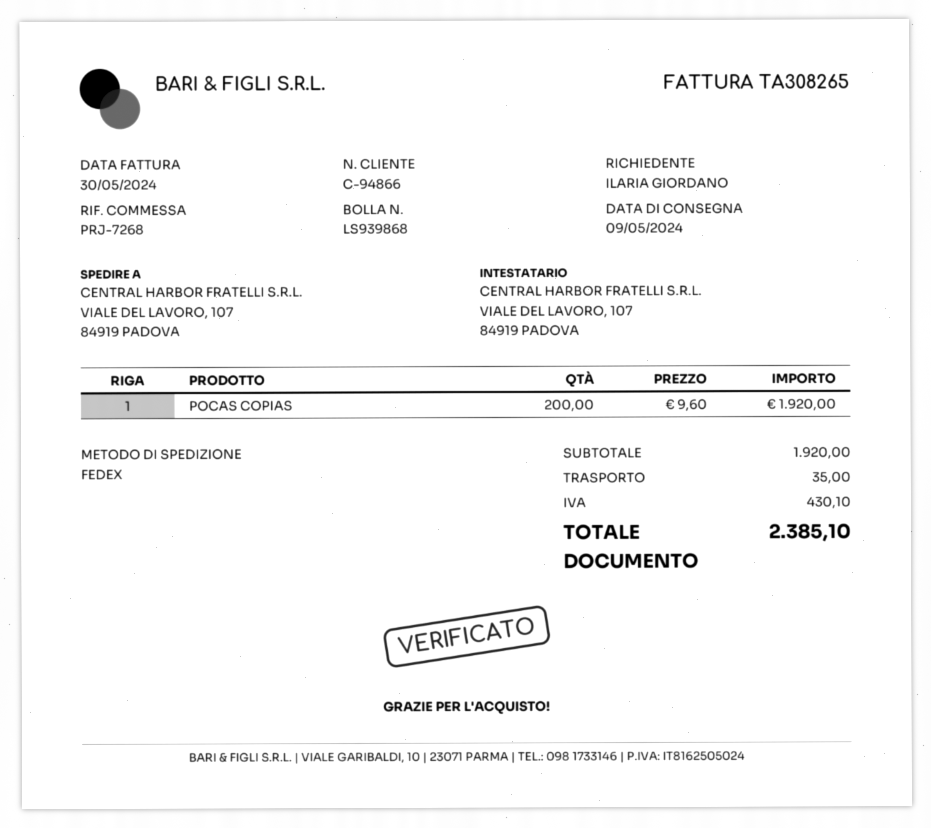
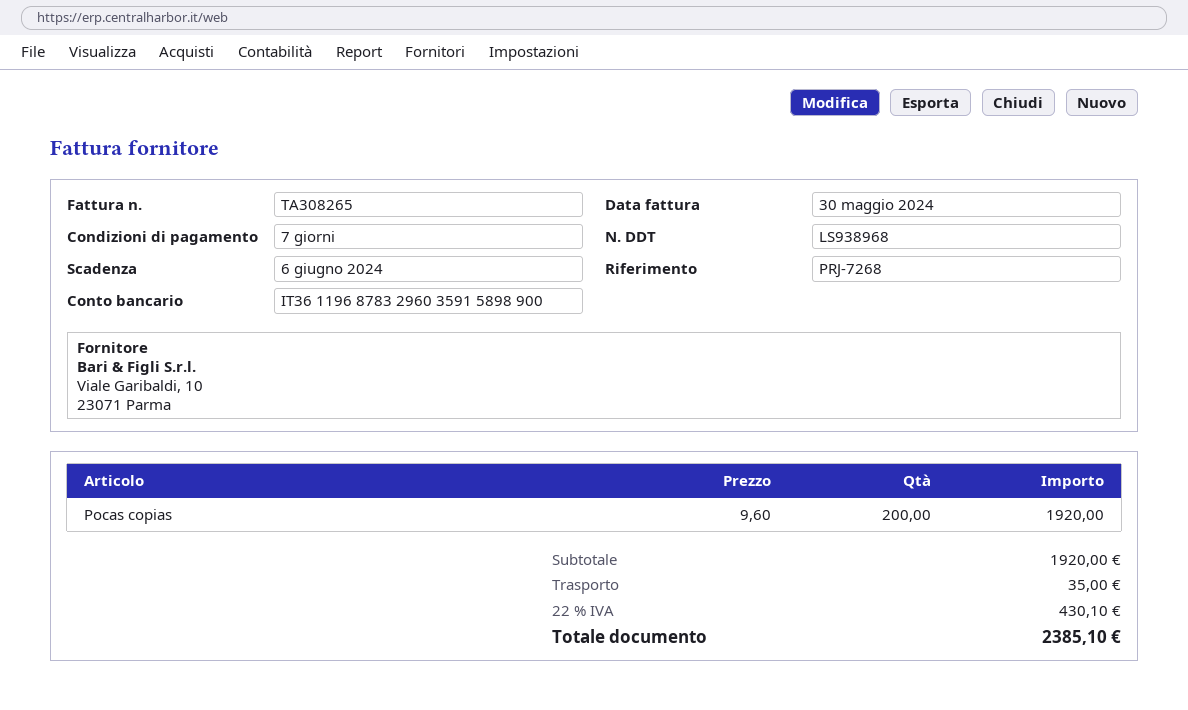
delivery note number: LS939868 -> LS938968

